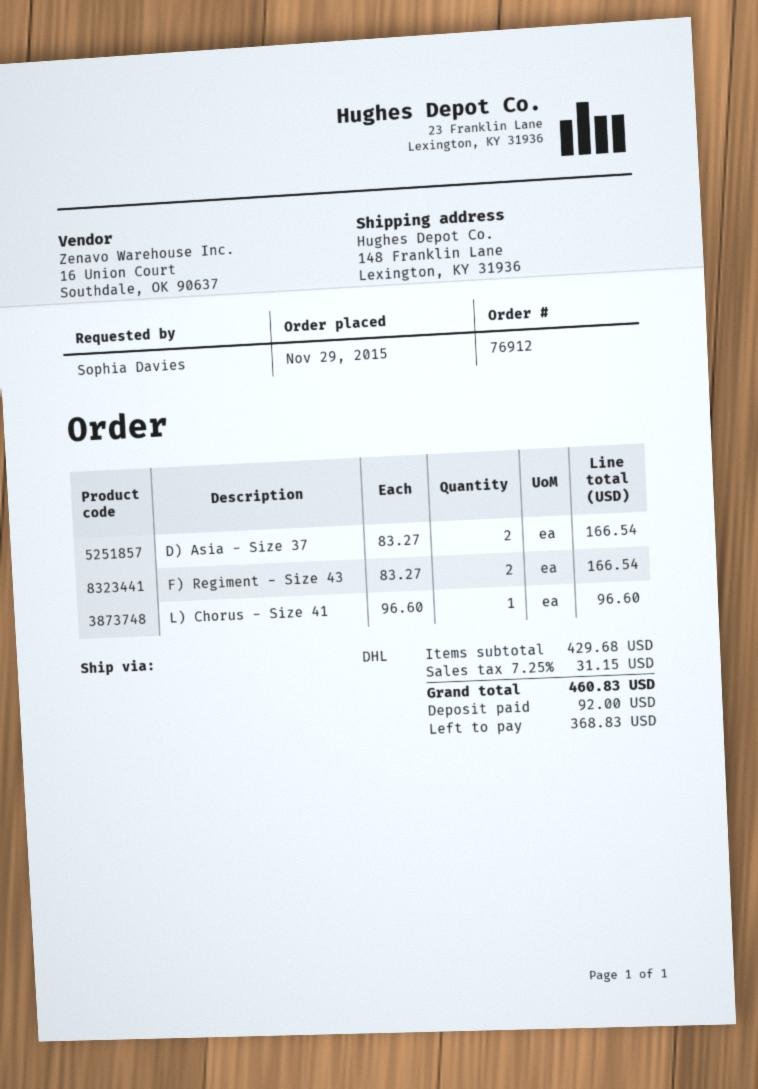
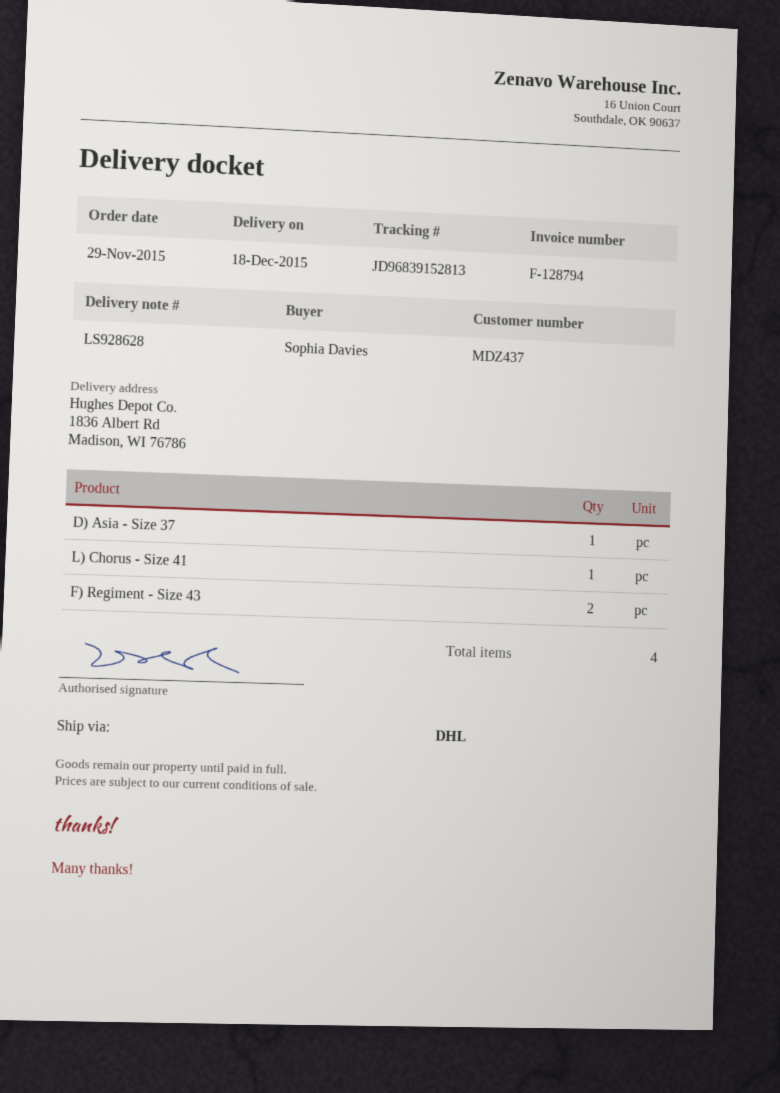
ship to: 148 Franklin Lane, Lexington, KY 31936 -> 1836 Albert Rd, Madison, WI 76786
D) Asia - Size 37: 2 -> 1

